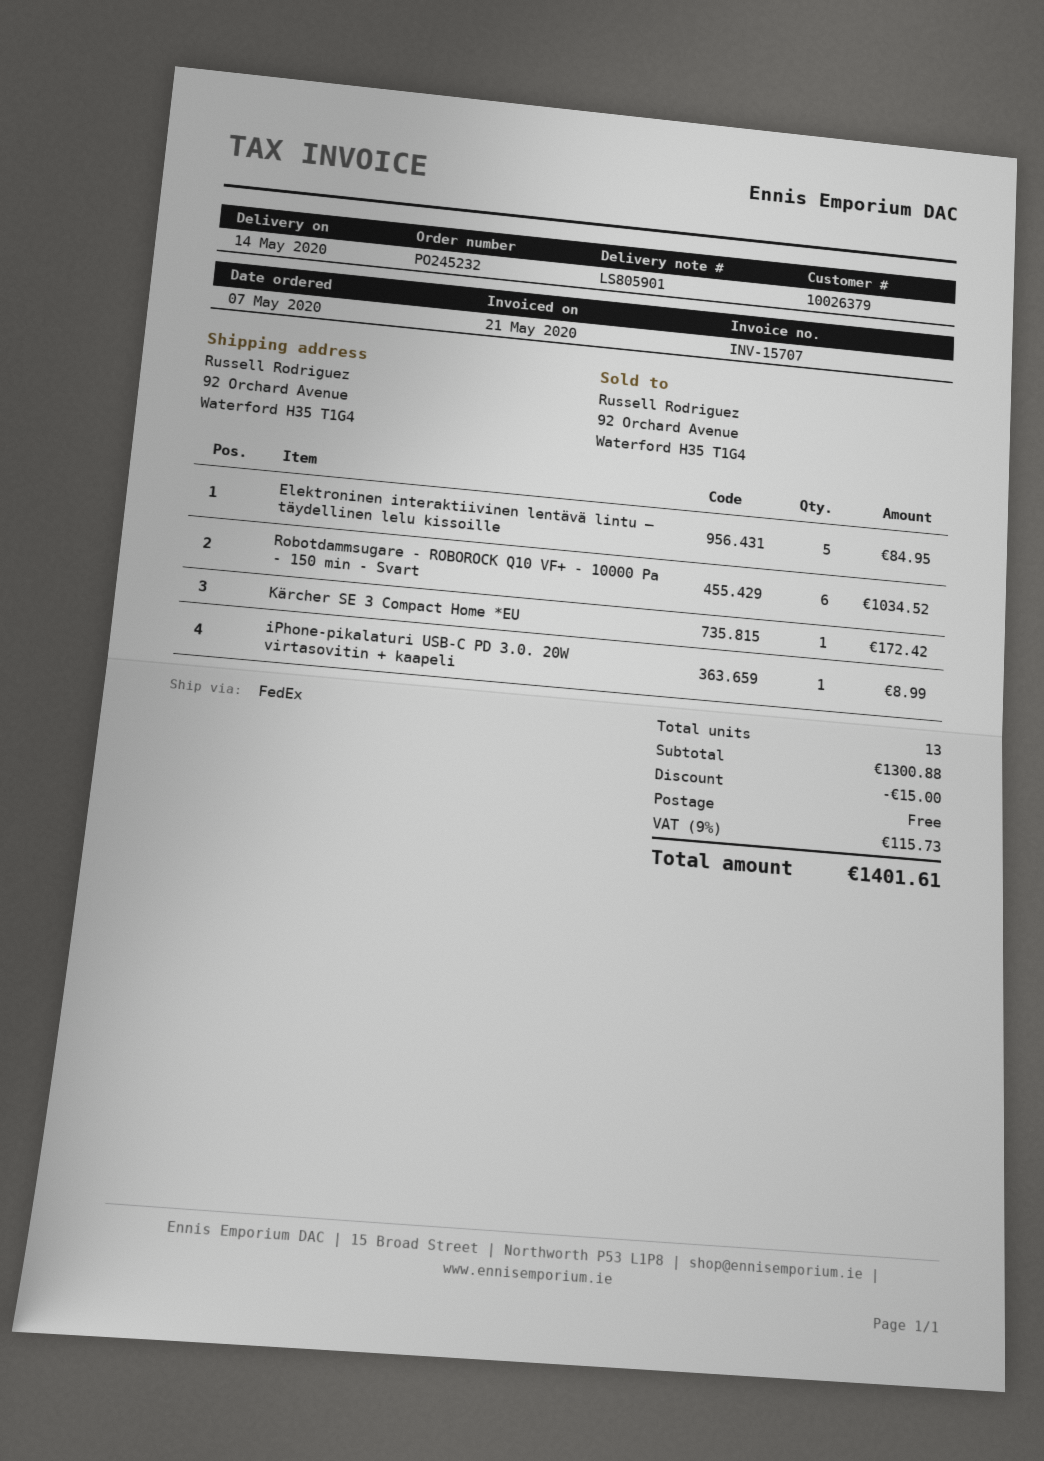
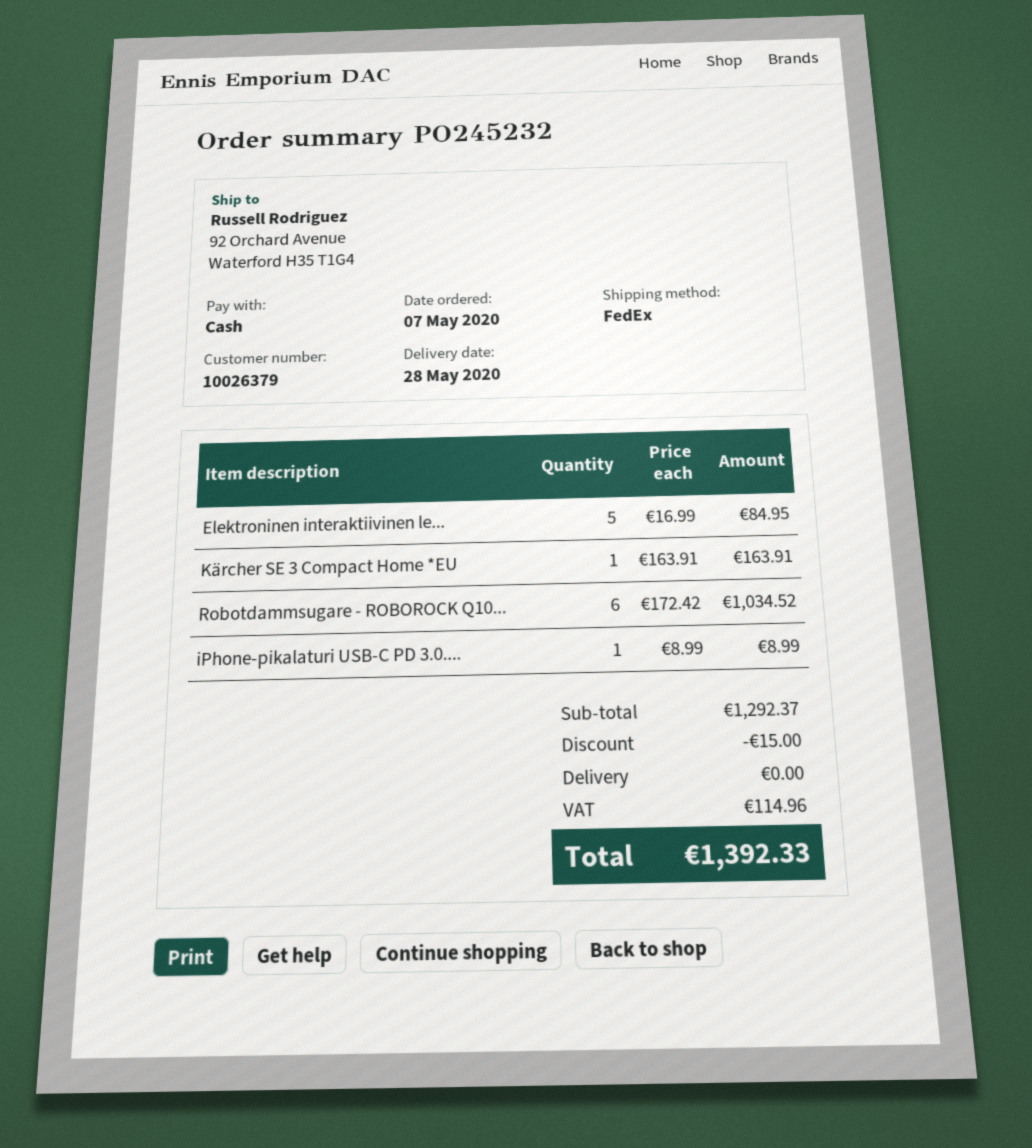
delivery date: 2020-05-14 -> 2020-05-28
Kärcher SE 3 Compact Home *EU: 1 for 172.42 -> 1 for 163.91
subtotal: 1300.88 -> 1292.37
tax: 115.73 -> 114.96
total: 1401.61 -> 1392.33

